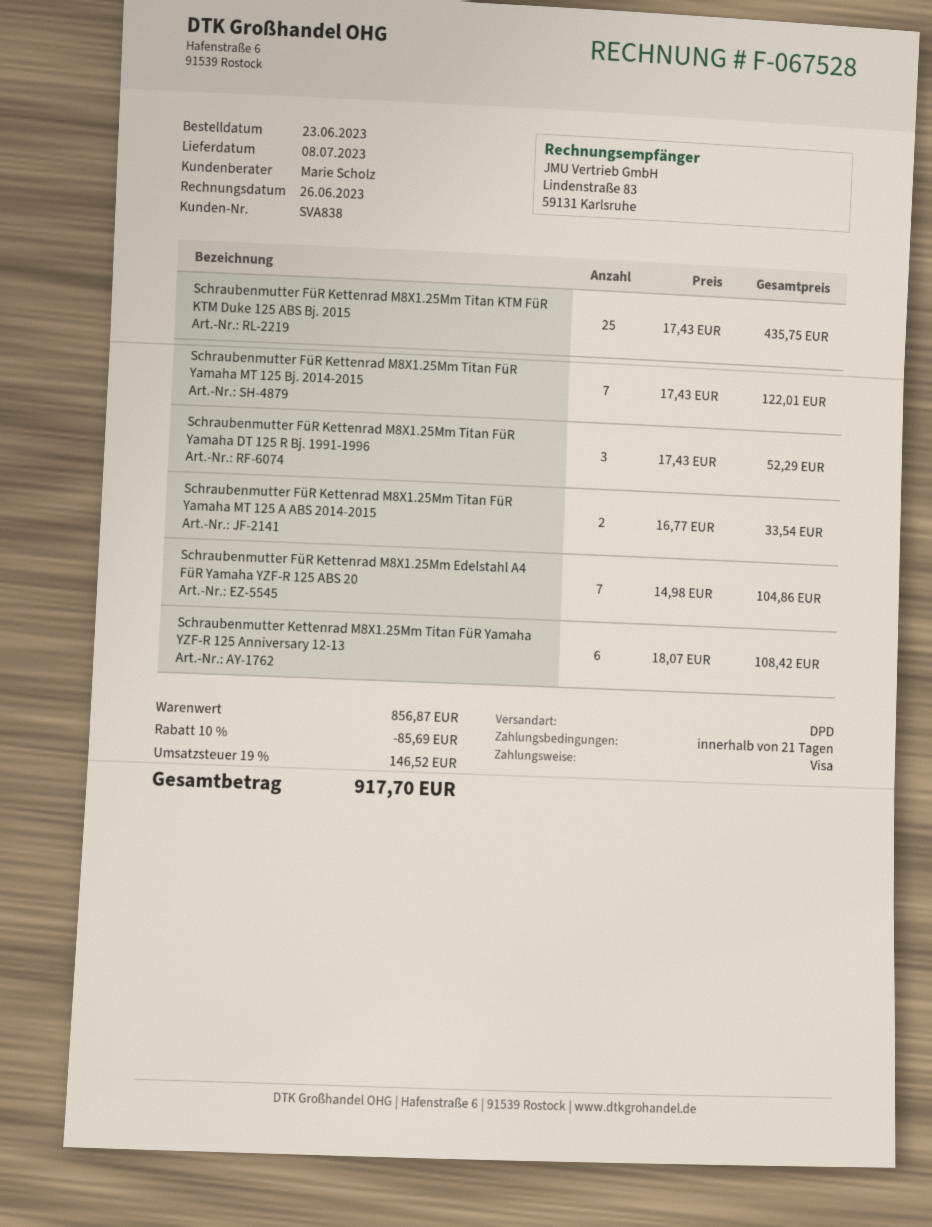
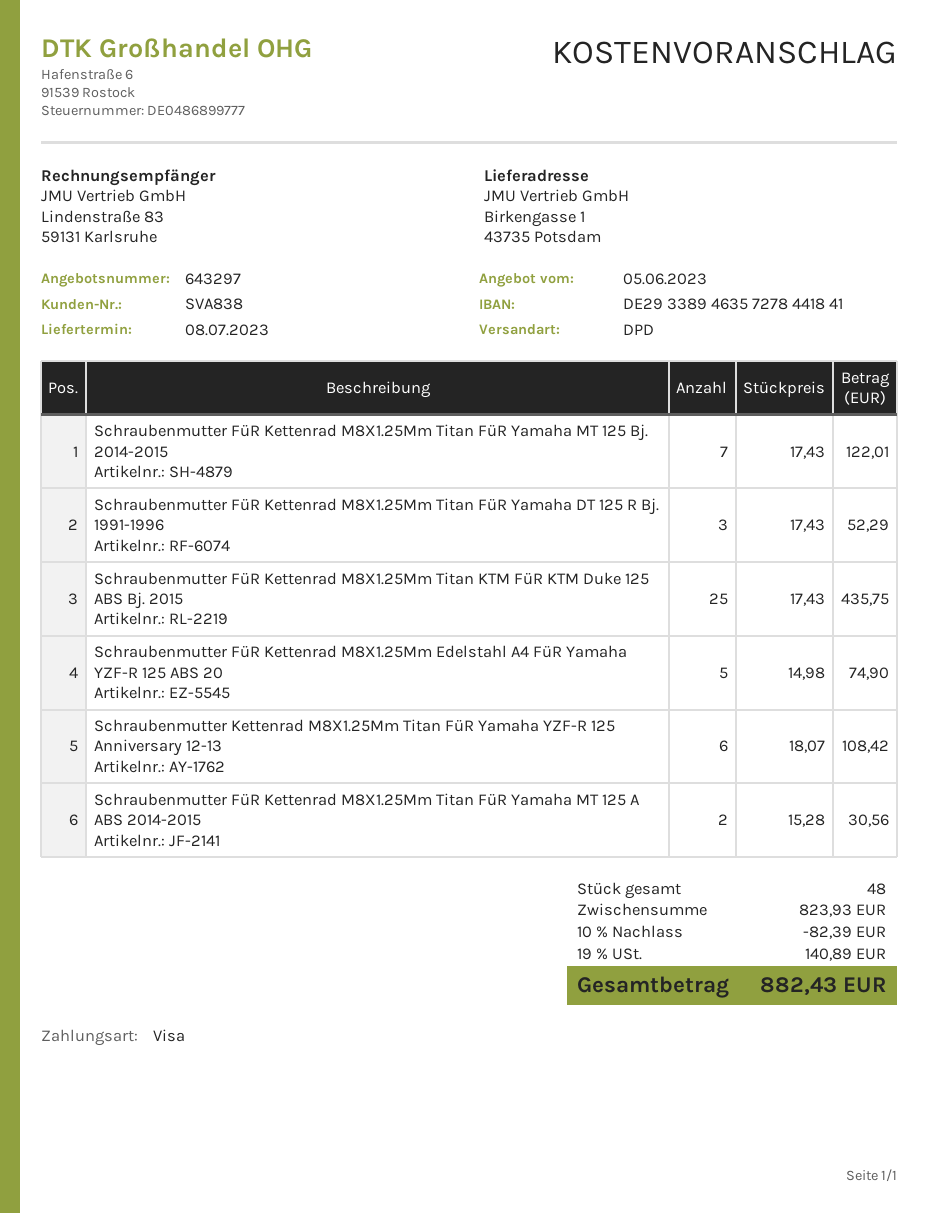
Schraubenmutter FüR Kettenrad M8X1.25Mm Titan FüR Yamaha MT 125 A ABS 2014-2015: 2 x 16.77 = 33.54 -> 2 x 15.28 = 30.56
Schraubenmutter FüR Kettenrad M8X1.25Mm Edelstahl A4 FüR Yamaha YZF-R 125 ABS 20: 7 x 14.98 = 104.86 -> 5 x 14.98 = 74.90
subtotal: 856.87 -> 823.93
discount: 10% = 85.69 -> 10% = 82.39
tax: 19% = 146.52 -> 19% = 140.89
total: 917.70 -> 882.43

